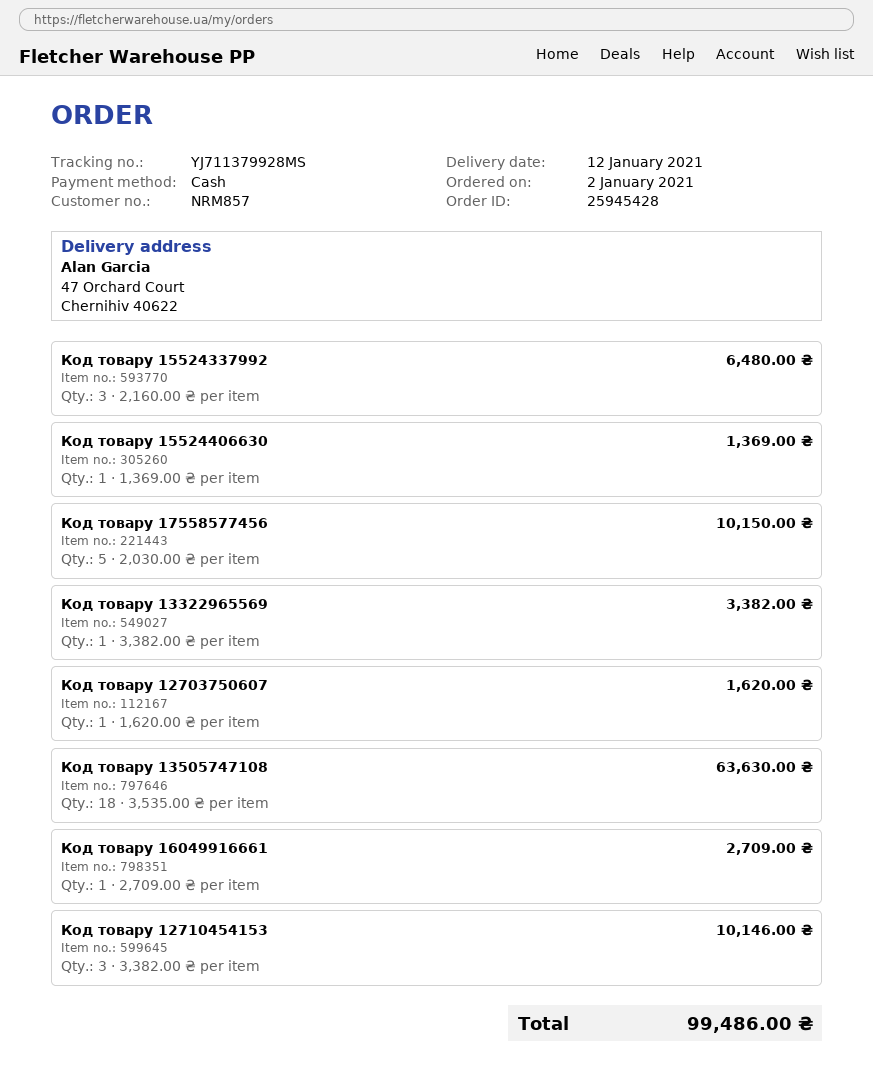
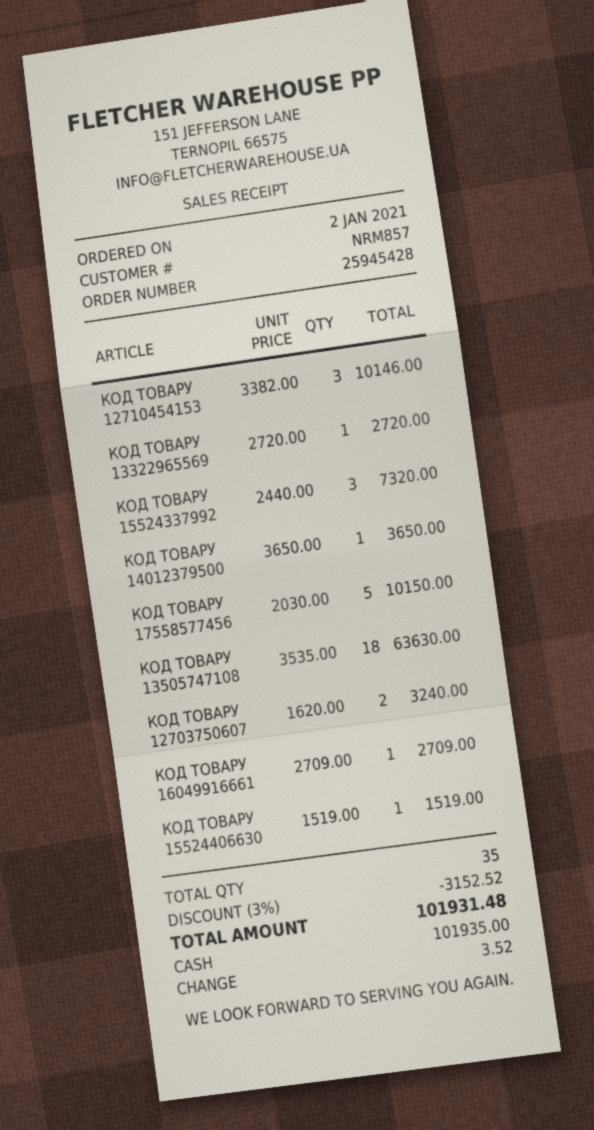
Код товару 15524337992: 3 x 2160.00 = 6480.00 -> 3 x 2440.00 = 7320.00
Код товару 15524406630: 1 x 1369.00 = 1369.00 -> 1 x 1519.00 = 1519.00
Код товару 13322965569: 1 x 3382.00 = 3382.00 -> 1 x 2720.00 = 2720.00
Код товару 12703750607: 1 x 1620.00 = 1620.00 -> 2 x 1620.00 = 3240.00
КОД ТОВАРУ 14012379500: none -> 1 x 3650.00 = 3650.00
discount: none -> 3% = 3152.52
total: 99486.00 -> 101931.48

